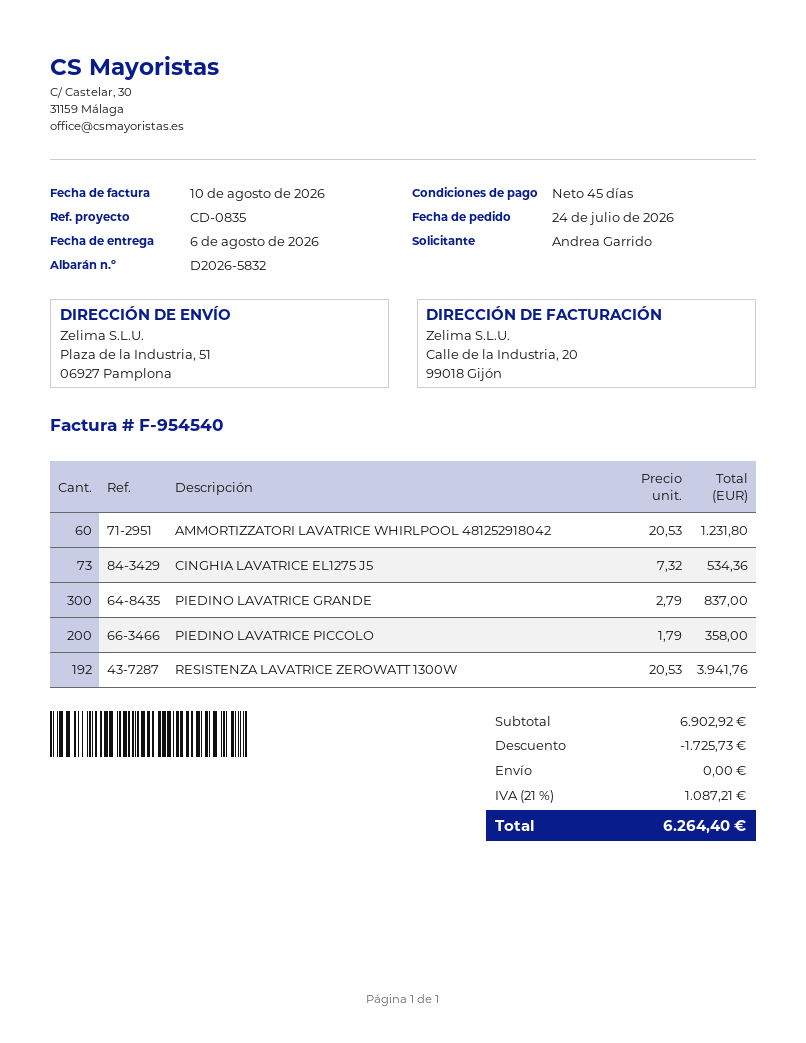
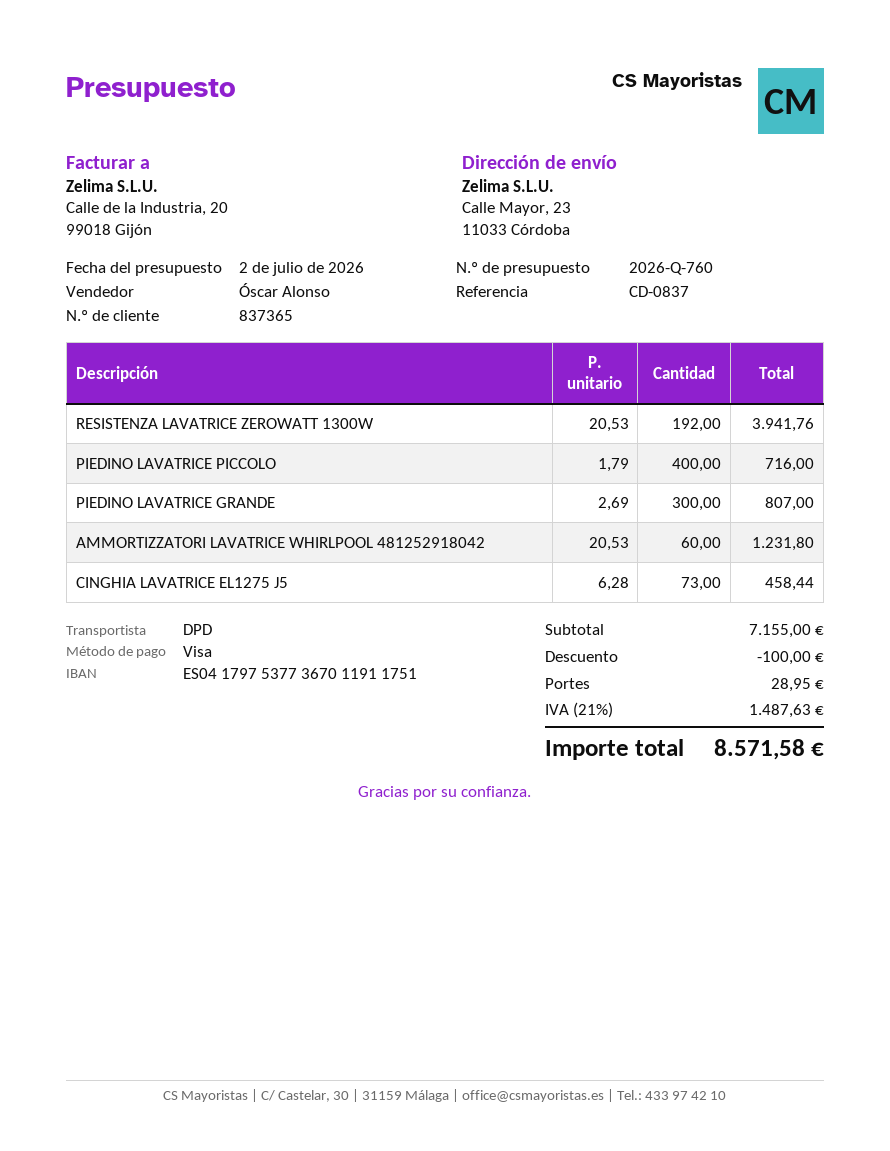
reference: CD-0835 -> CD-0837
ship to: Plaza de la Industria, 51, 06927 Pamplona -> Calle Mayor, 23, 11033 Córdoba
CINGHIA LAVATRICE EL1275 J5: 73 x 7.32 = 534.36 -> 73 x 6.28 = 458.44
PIEDINO LAVATRICE GRANDE: 300 x 2.79 = 837.00 -> 300 x 2.69 = 807.00
PIEDINO LAVATRICE PICCOLO: 200 x 1.79 = 358.00 -> 400 x 1.79 = 716.00
subtotal: 6902.92 -> 7155.00
discount: 1725.73 -> 100.00
shipping: 0.00 -> 28.95
tax: 21% = 1087.21 -> 21% = 1487.63
total: 6264.40 -> 8571.58

